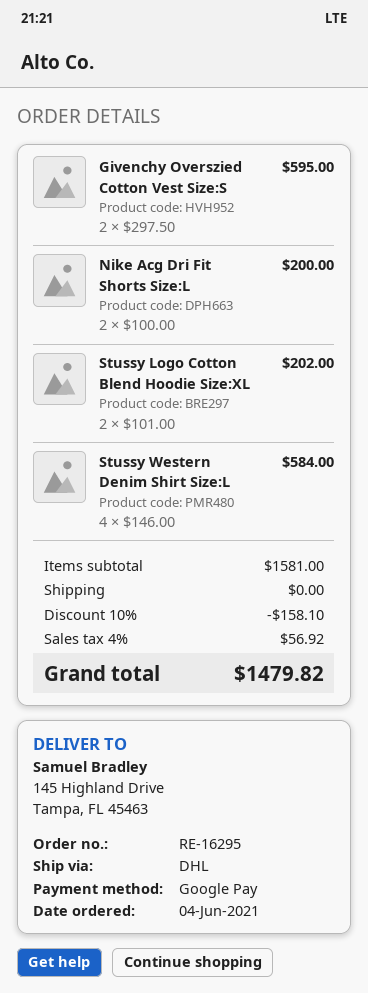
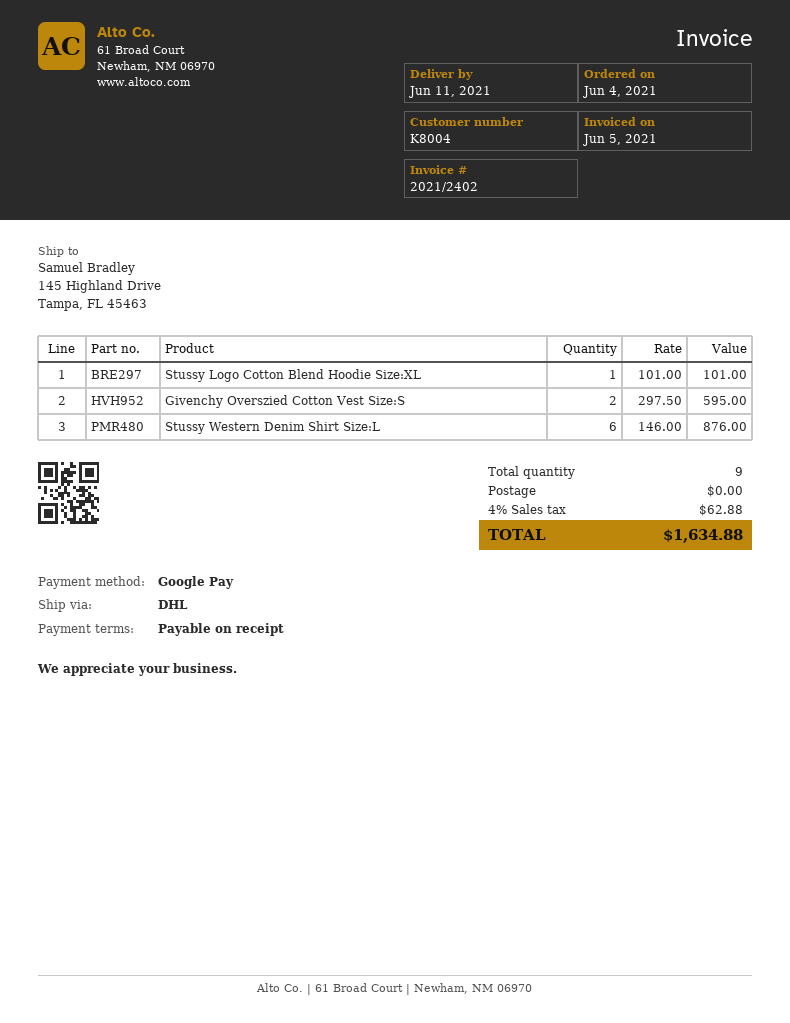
Nike Acg Dri Fit Shorts Size:L: 2 x 100.00 = 200.00 -> none
Stussy Logo Cotton Blend Hoodie Size:XL: 2 x 101.00 = 202.00 -> 1 x 101.00 = 101.00
Stussy Western Denim Shirt Size:L: 4 x 146.00 = 584.00 -> 6 x 146.00 = 876.00
discount: 10% = 158.10 -> none
tax: 4% = 56.92 -> 4% = 62.88
total: 1479.82 -> 1634.88

